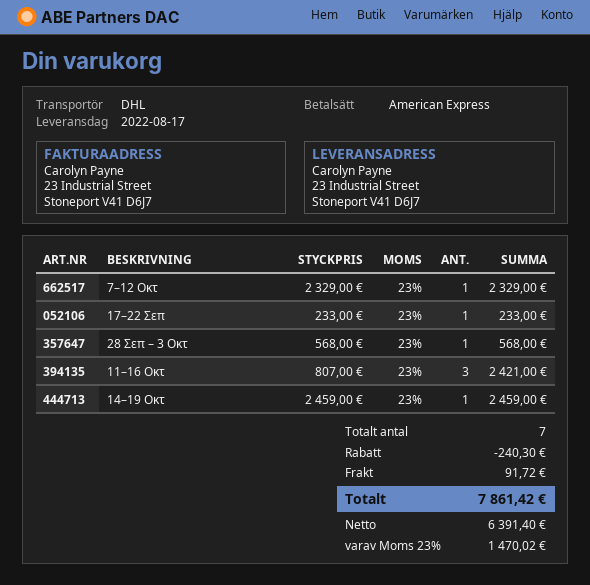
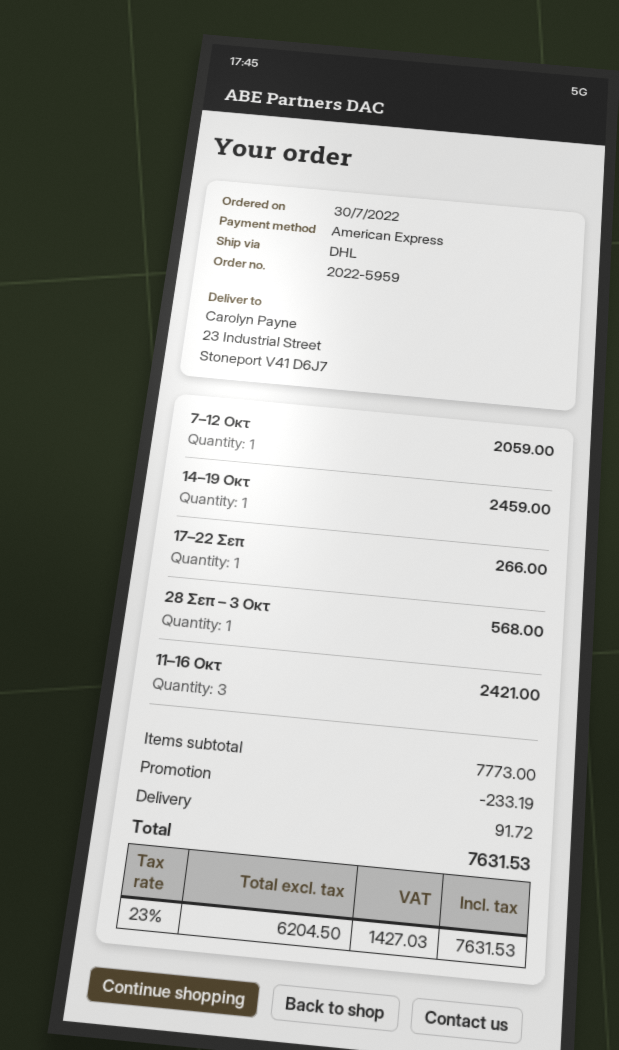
7–12 Οκτ: 1 for 2329.00 -> 1 for 2059.00
17–22 Σεπ: 1 for 233.00 -> 1 for 266.00
discount: 240.30 -> 233.19
net: 6391.40 -> 6204.50
tax: 23% = 1470.02 -> 23% = 1427.03
total: 7861.42 -> 7631.53

